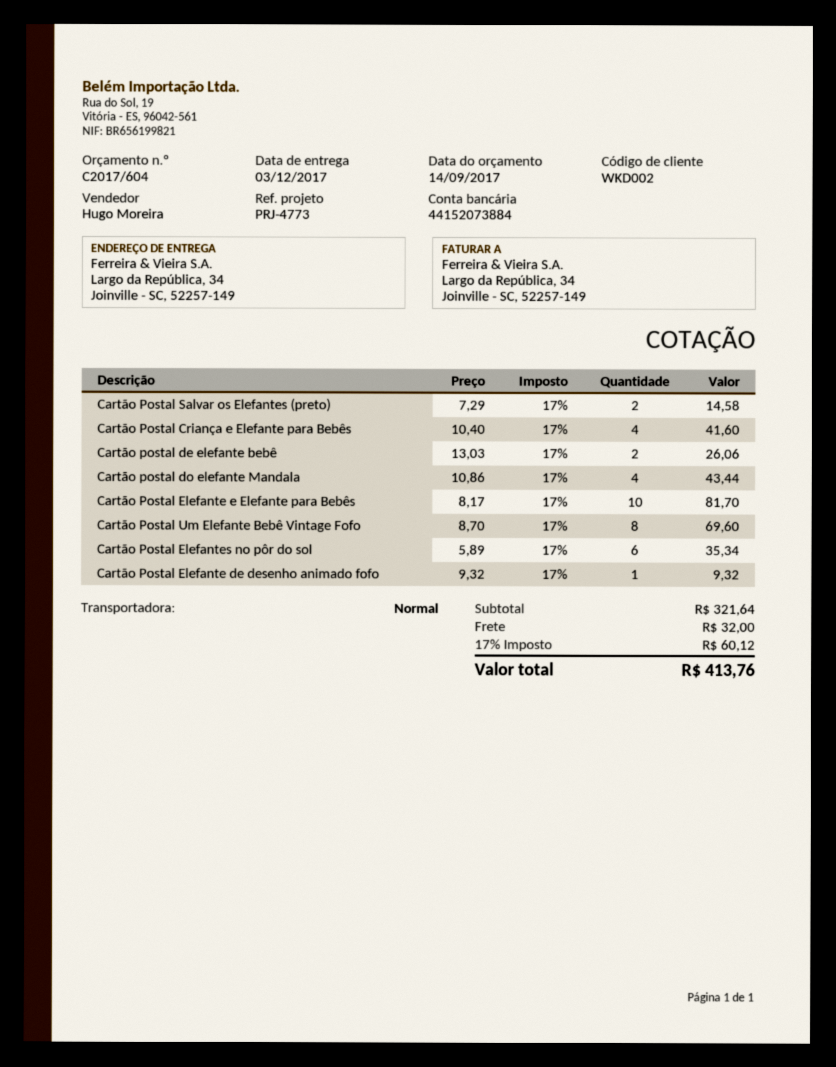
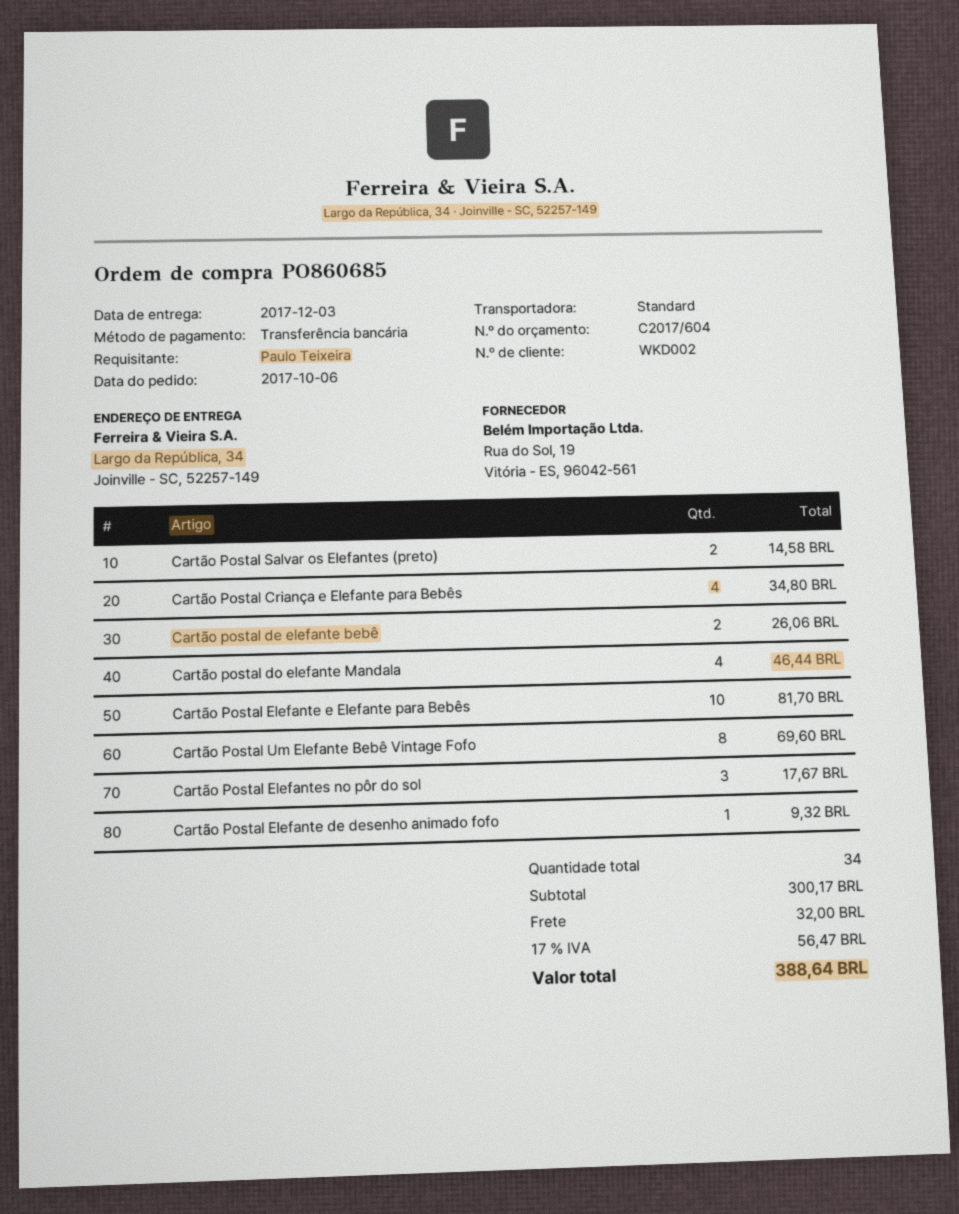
Cartão Postal Criança e Elefante para Bebês: 4 for 41.60 -> 4 for 34.80
Cartão postal do elefante Mandala: 4 for 43.44 -> 4 for 46.44
Cartão Postal Elefantes no pôr do sol: 6 for 35.34 -> 3 for 17.67
subtotal: 321.64 -> 300.17
tax: 17% = 60.12 -> 17% = 56.47
total: 413.76 -> 388.64

